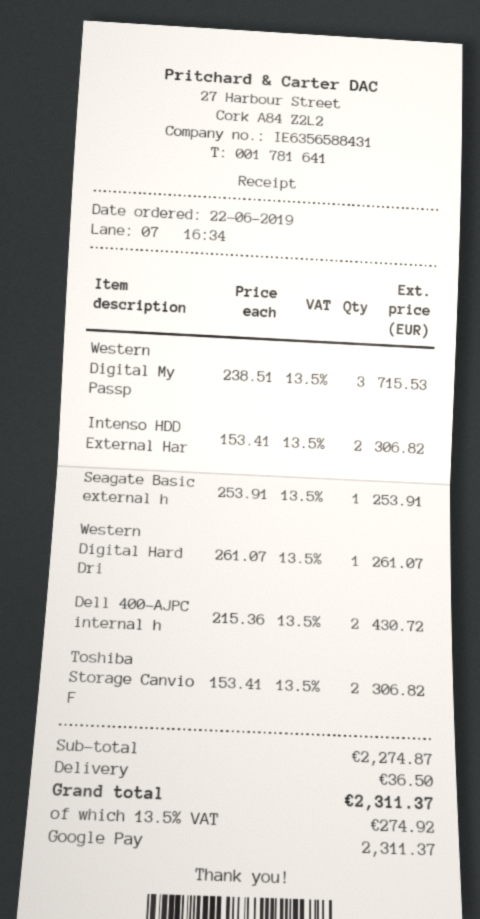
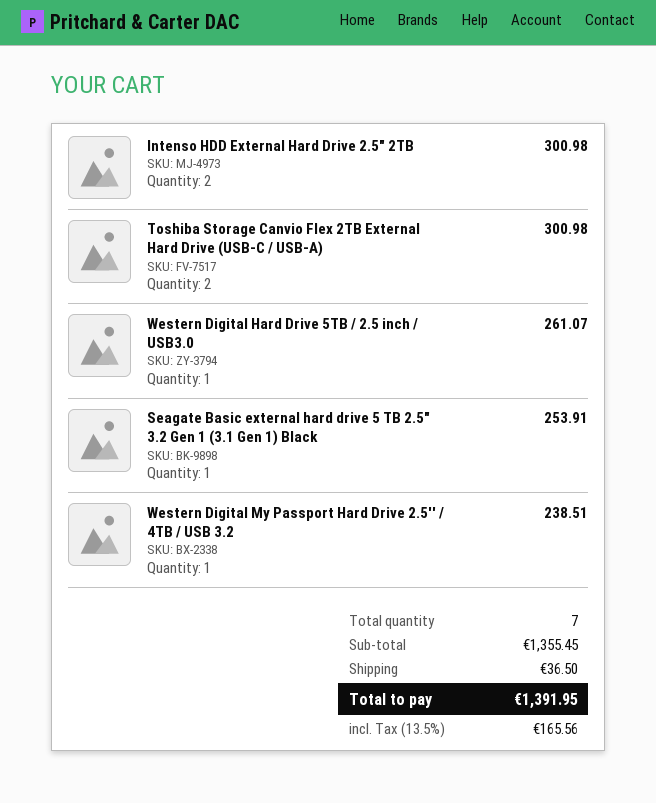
Western Digital My Passp: 3 for 715.53 -> 1 for 238.51
Intenso HDD External Har: 2 for 306.82 -> 2 for 300.98
Dell 400-AJPC internal h: 2 for 430.72 -> none
Toshiba Storage Canvio F: 2 for 306.82 -> 2 for 300.98
subtotal: 2274.87 -> 1355.45
tax: 13.5% = 274.92 -> 13.5% = 165.56
total: 2311.37 -> 1391.95

